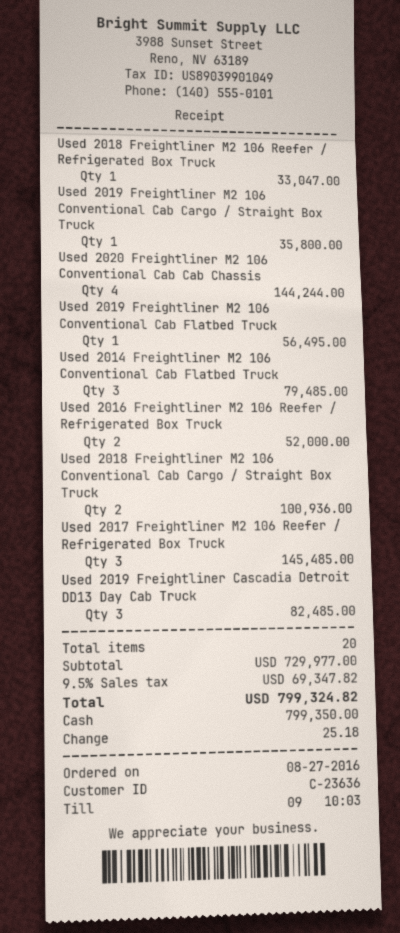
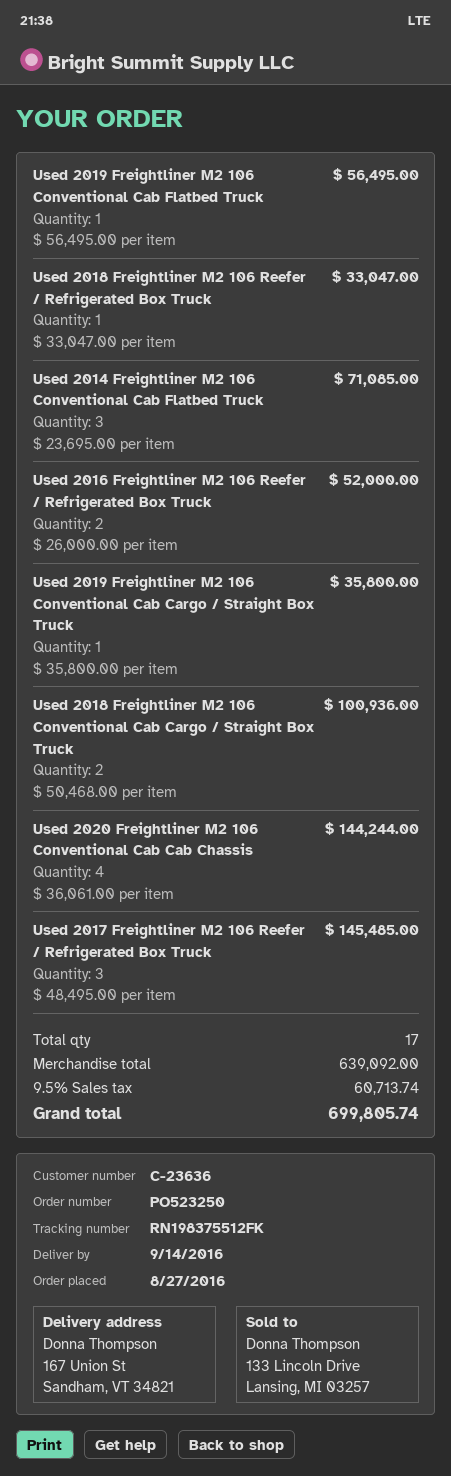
Used 2014 Freightliner M2 106 Conventional Cab Flatbed Truck: 3 for 79485.00 -> 3 for 71085.00
Used 2019 Freightliner Cascadia Detroit DD13 Day Cab Truck: 3 for 82485.00 -> none
total quantity: 20 -> 17
subtotal: 729977.00 -> 639092.00
tax: 9.5% = 69347.82 -> 9.5% = 60713.74
total: 799324.82 -> 699805.74

